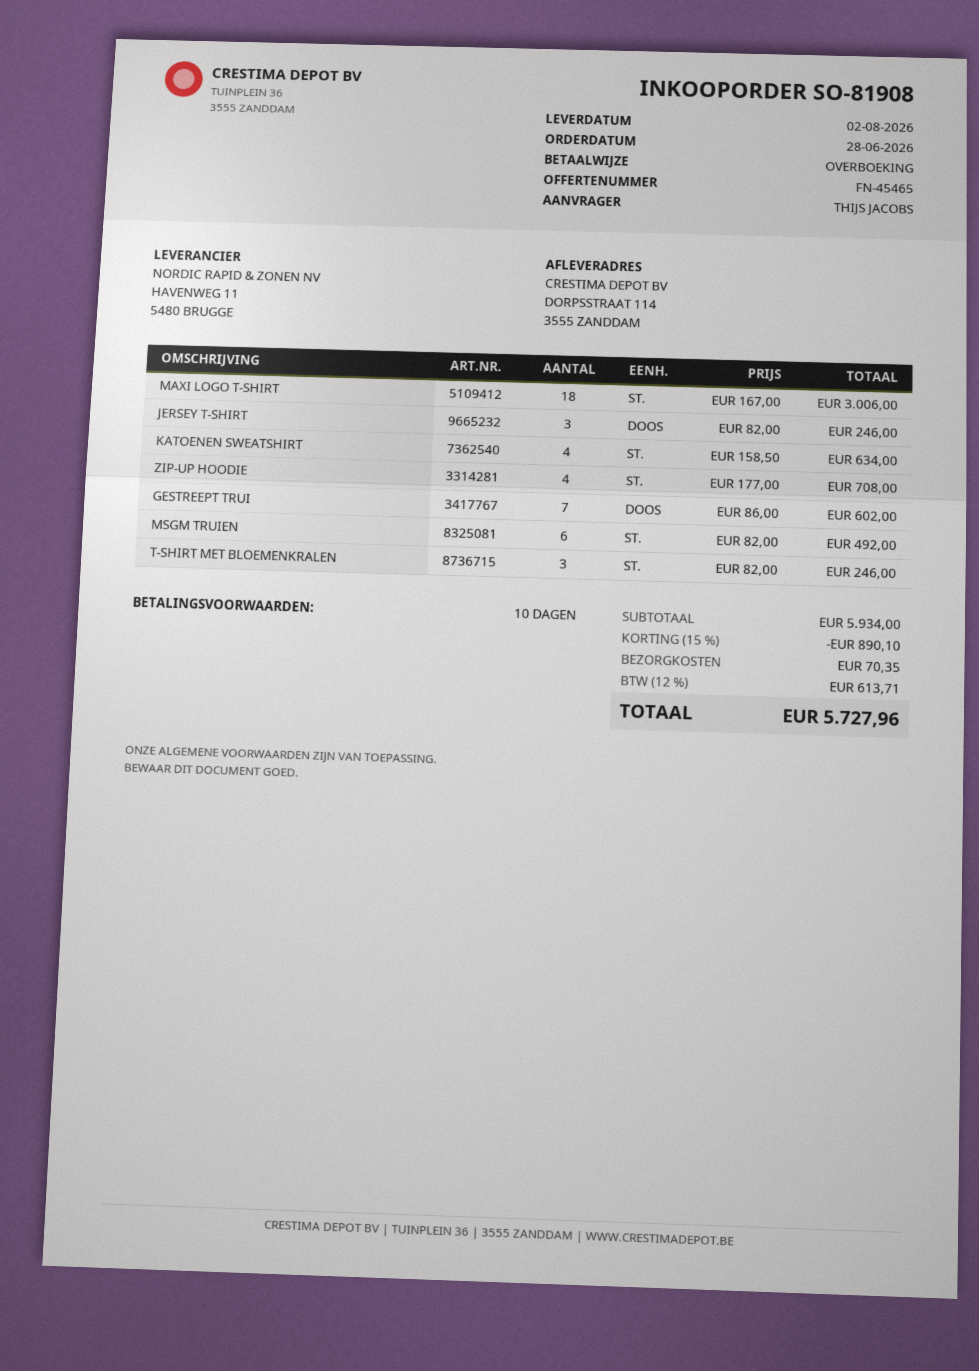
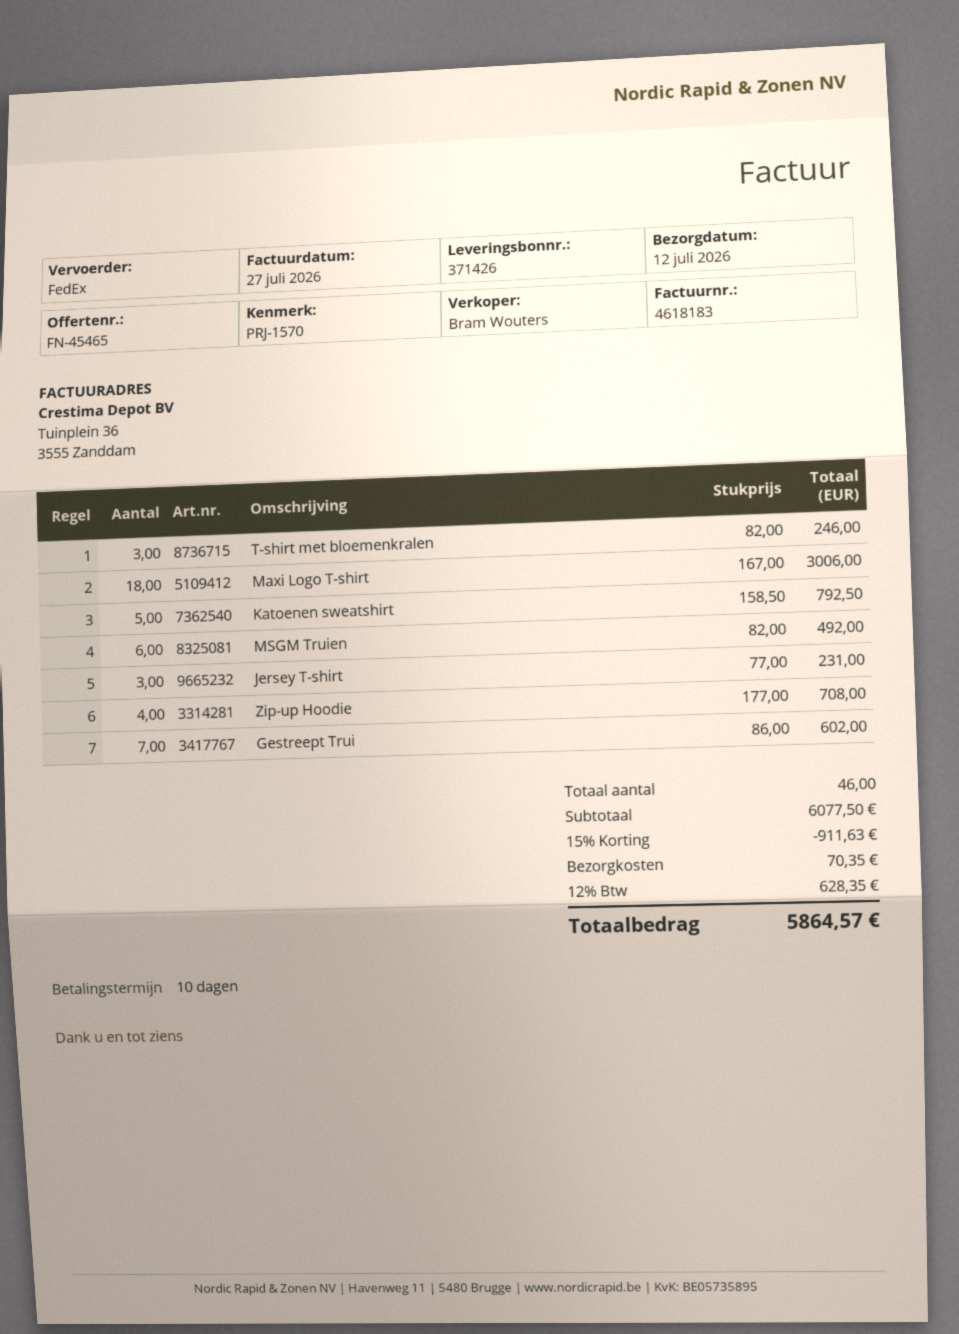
delivery date: 2026-08-02 -> 2026-07-12
JERSEY T-SHIRT: 3 x 82.00 = 246.00 -> 3 x 77.00 = 231.00
KATOENEN SWEATSHIRT: 4 x 158.50 = 634.00 -> 5 x 158.50 = 792.50
subtotal: 5934.00 -> 6077.50
discount: 15% = 890.10 -> 15% = 911.63
tax: 12% = 613.71 -> 12% = 628.35
total: 5727.96 -> 5864.57

